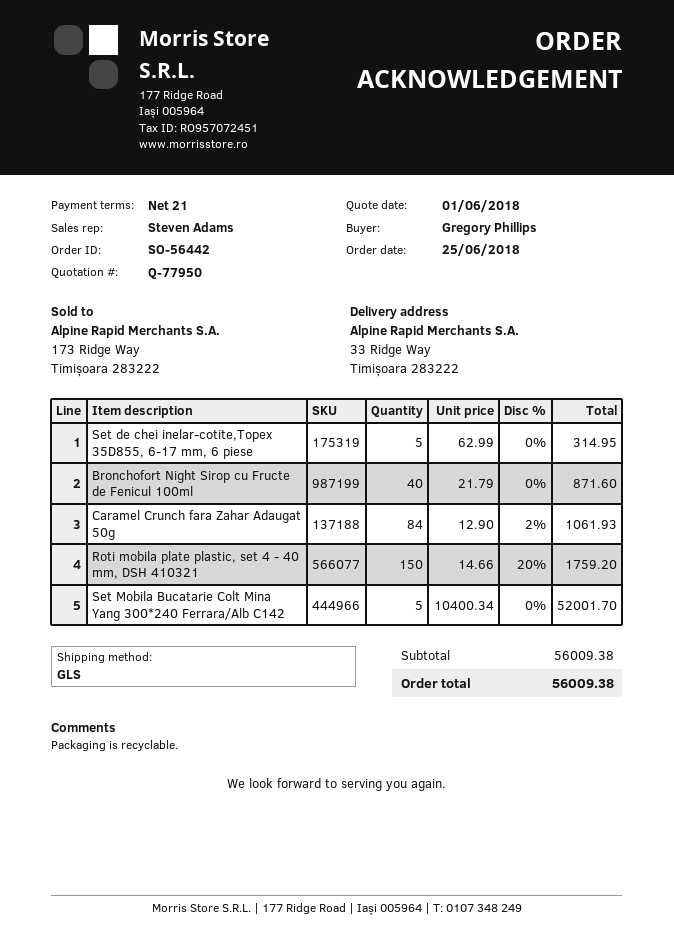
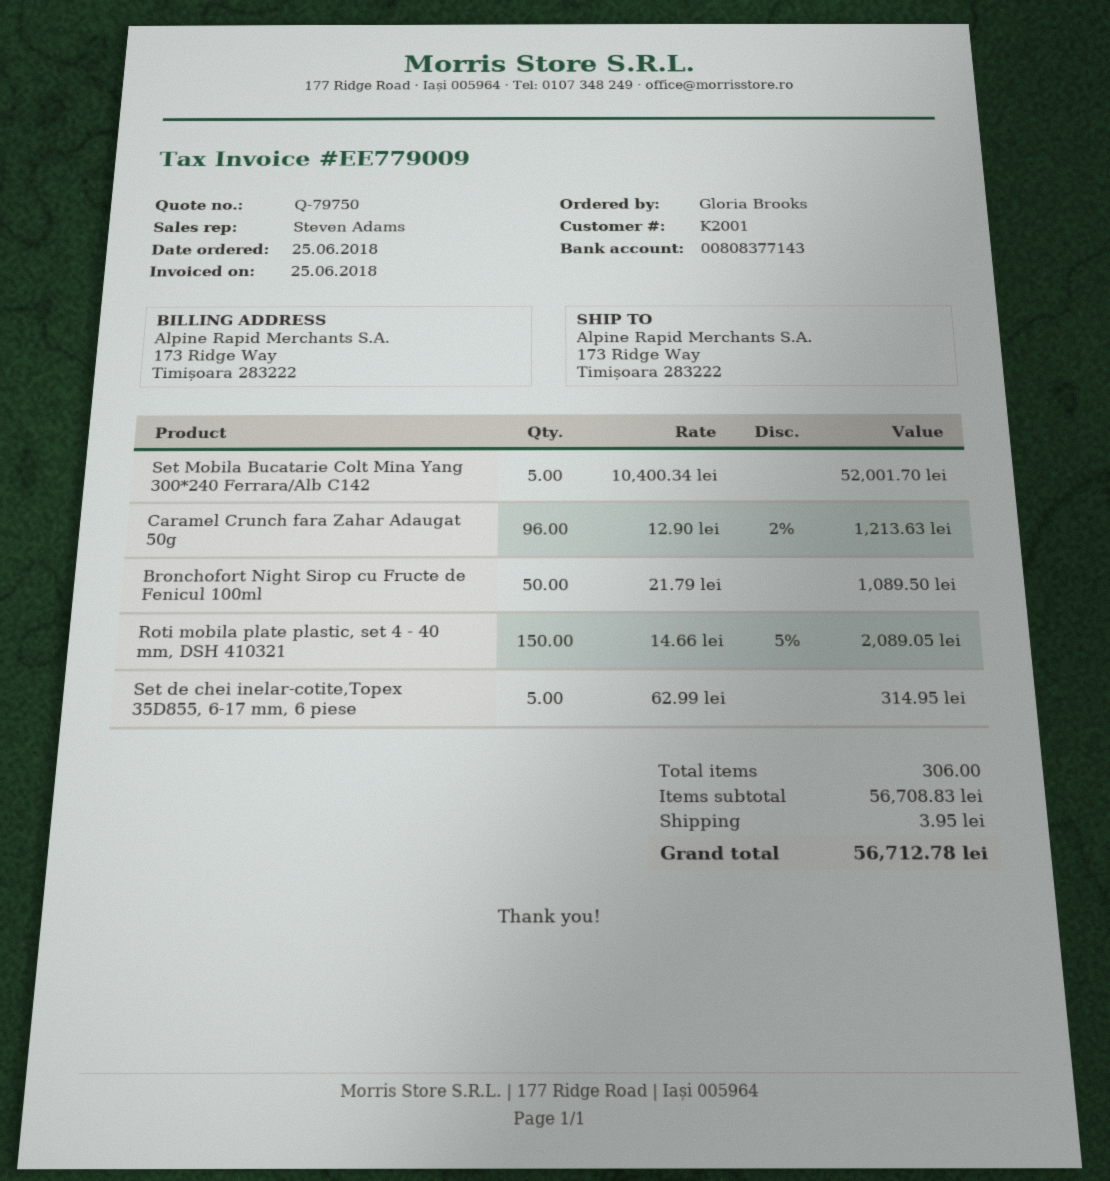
quote number: Q-77950 -> Q-79750
ordered by: Gregory Phillips -> Gloria Brooks
ship to: 33 Ridge Way, Timișoara 283222 -> 173 Ridge Way, Timișoara 283222
Bronchofort Night Sirop cu Fructe de Fenicul 100ml: 40 x 21.79 = 871.60 -> 50 x 21.79 = 1089.50
Caramel Crunch fara Zahar Adaugat 50g: 84 x 12.90 - 2% = 1061.93 -> 96 x 12.90 - 2% = 1213.63
Roti mobila plate plastic, set 4 - 40 mm, DSH 410321: 150 x 14.66 - 20% = 1759.20 -> 150 x 14.66 - 5% = 2089.05
subtotal: 56009.38 -> 56708.83
shipping: none -> 3.95
total: 56009.38 -> 56712.78

